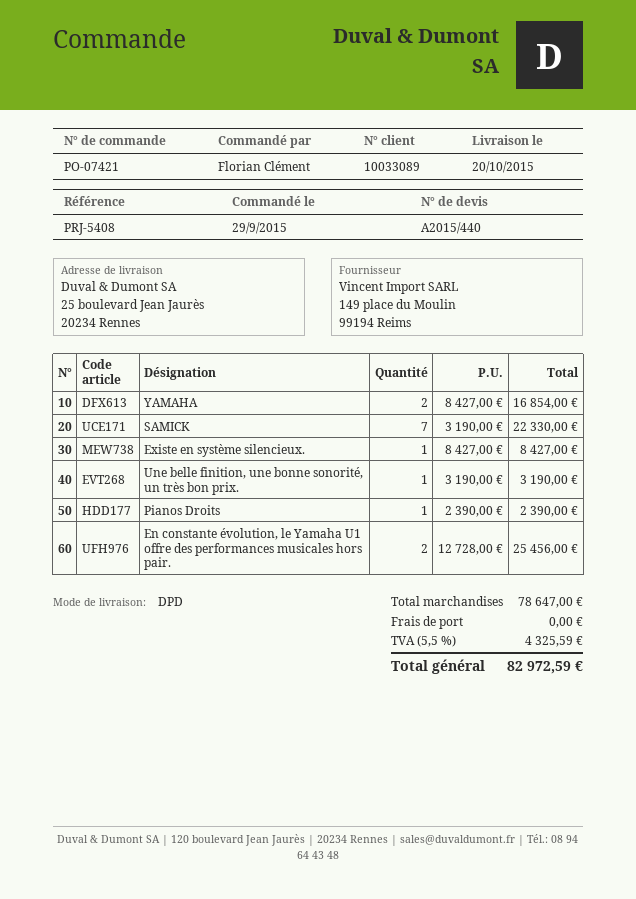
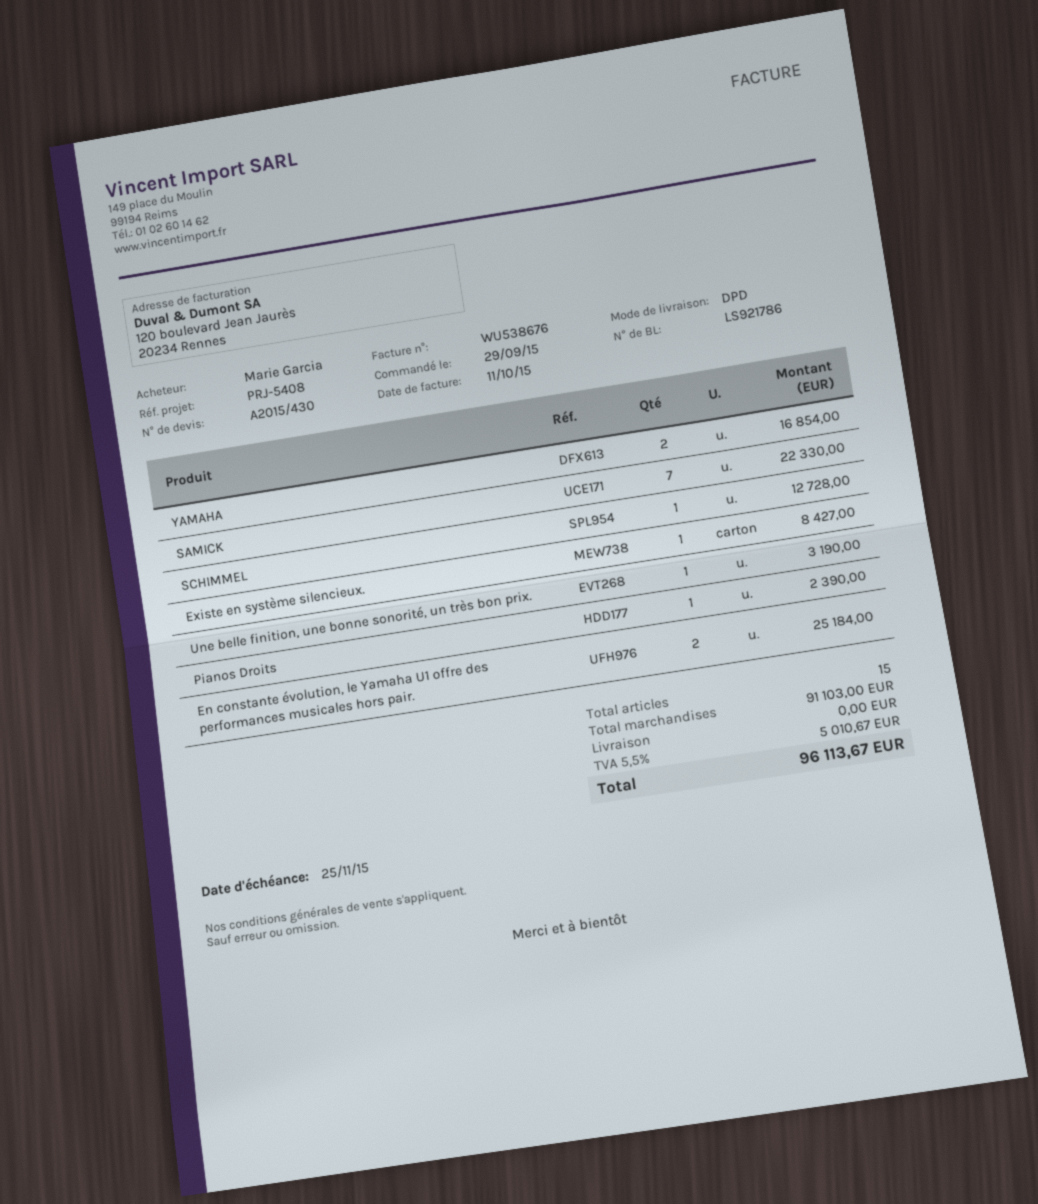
quote number: A2015/440 -> A2015/430
ordered by: Florian Clément -> Marie Garcia
En constante évolution, le Yamaha U1 offre des performances musicales hors pair.: 2 for 25456.00 -> 2 for 25184.00
SCHIMMEL: none -> 1 for 12728.00
subtotal: 78647.00 -> 91103.00
tax: 5.5% = 4325.59 -> 5.5% = 5010.67
total: 82972.59 -> 96113.67

